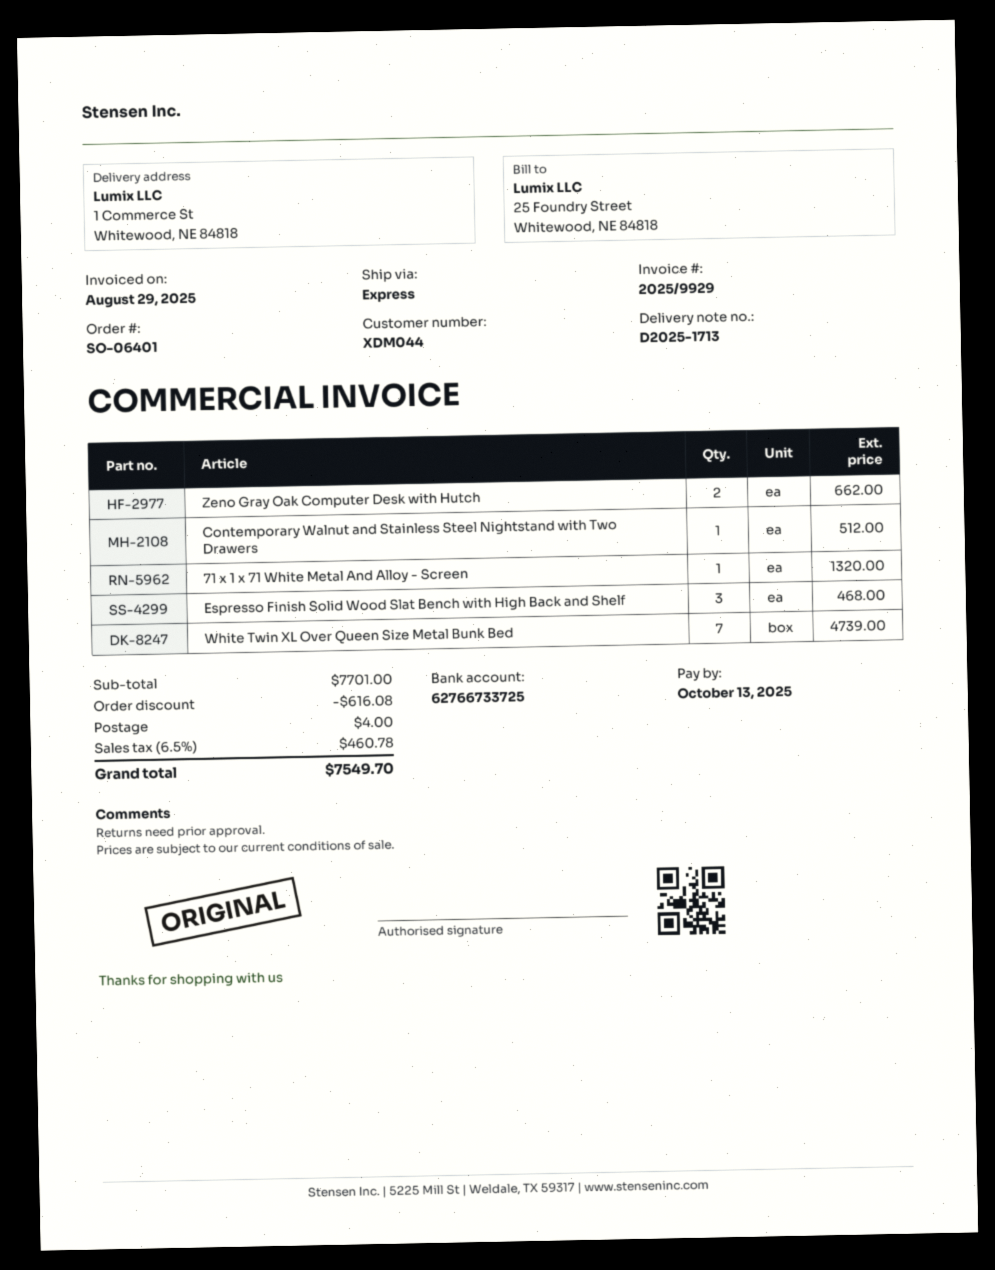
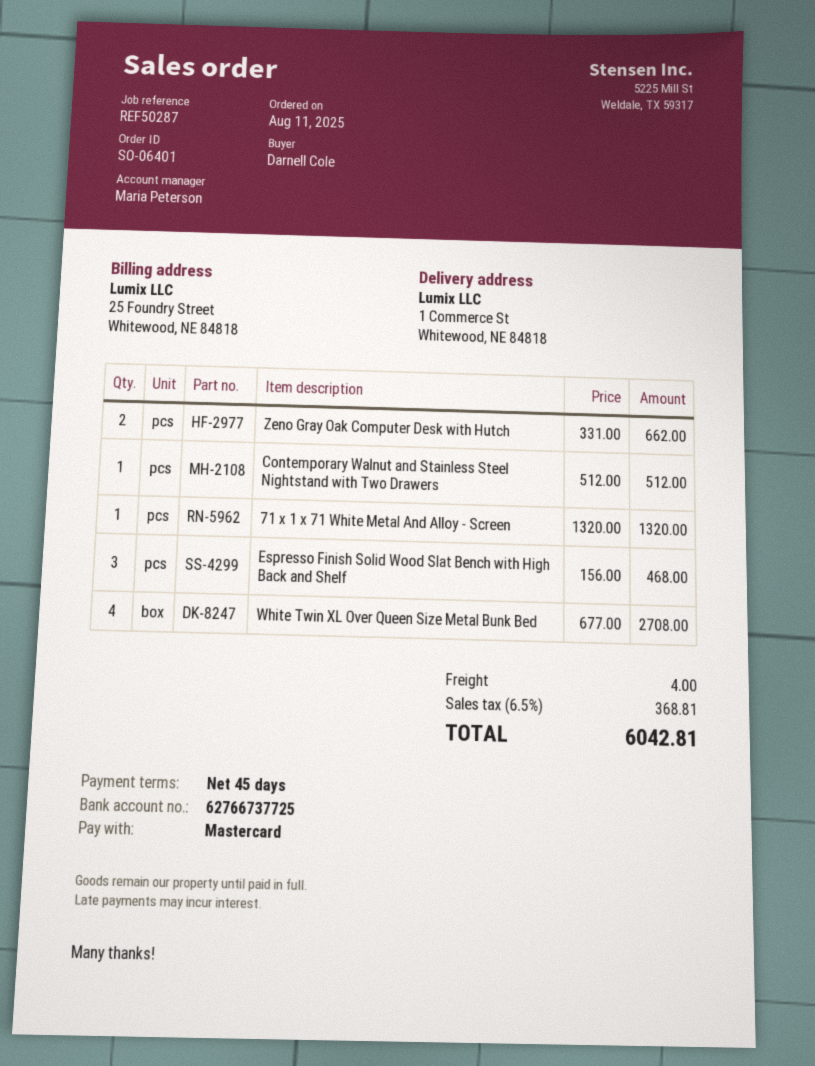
bank account: 62766733725 -> 62766737725
White Twin XL Over Queen Size Metal Bunk Bed: 7 for 4739.00 -> 4 for 2708.00
discount: 616.08 -> none
tax: 6.5% = 460.78 -> 6.5% = 368.81
total: 7549.70 -> 6042.81

